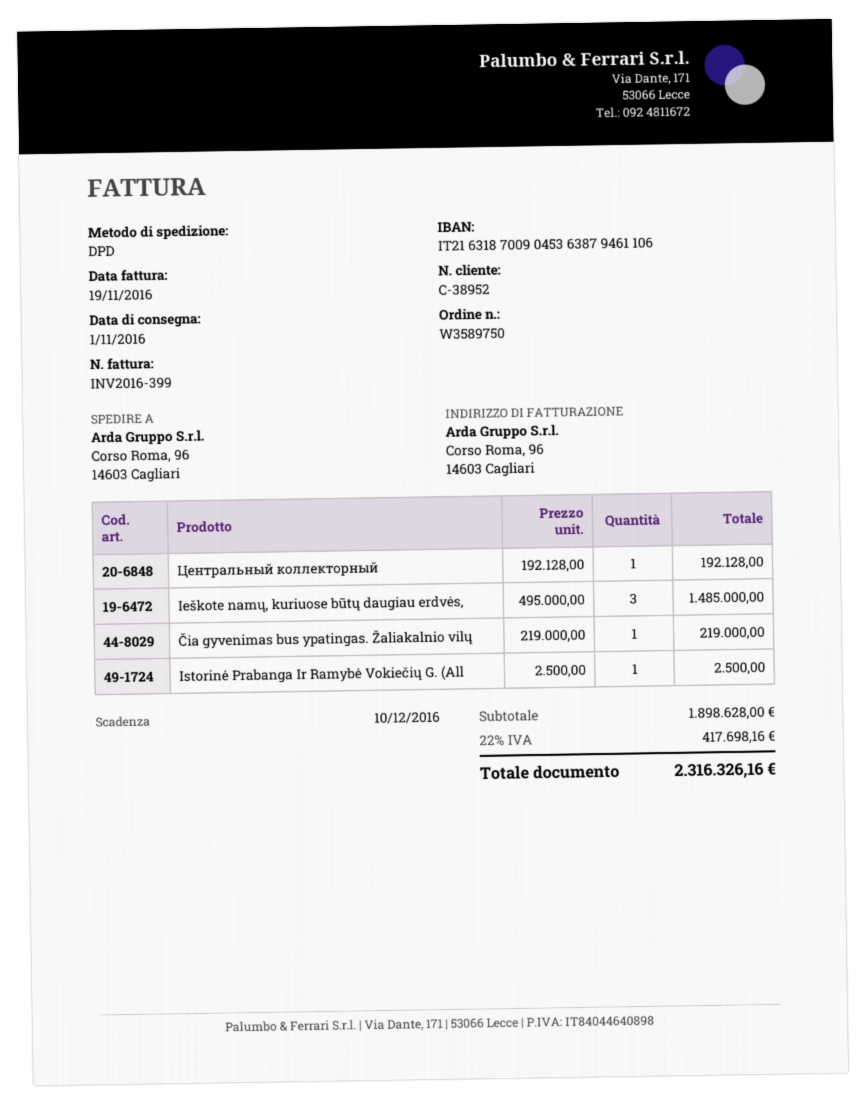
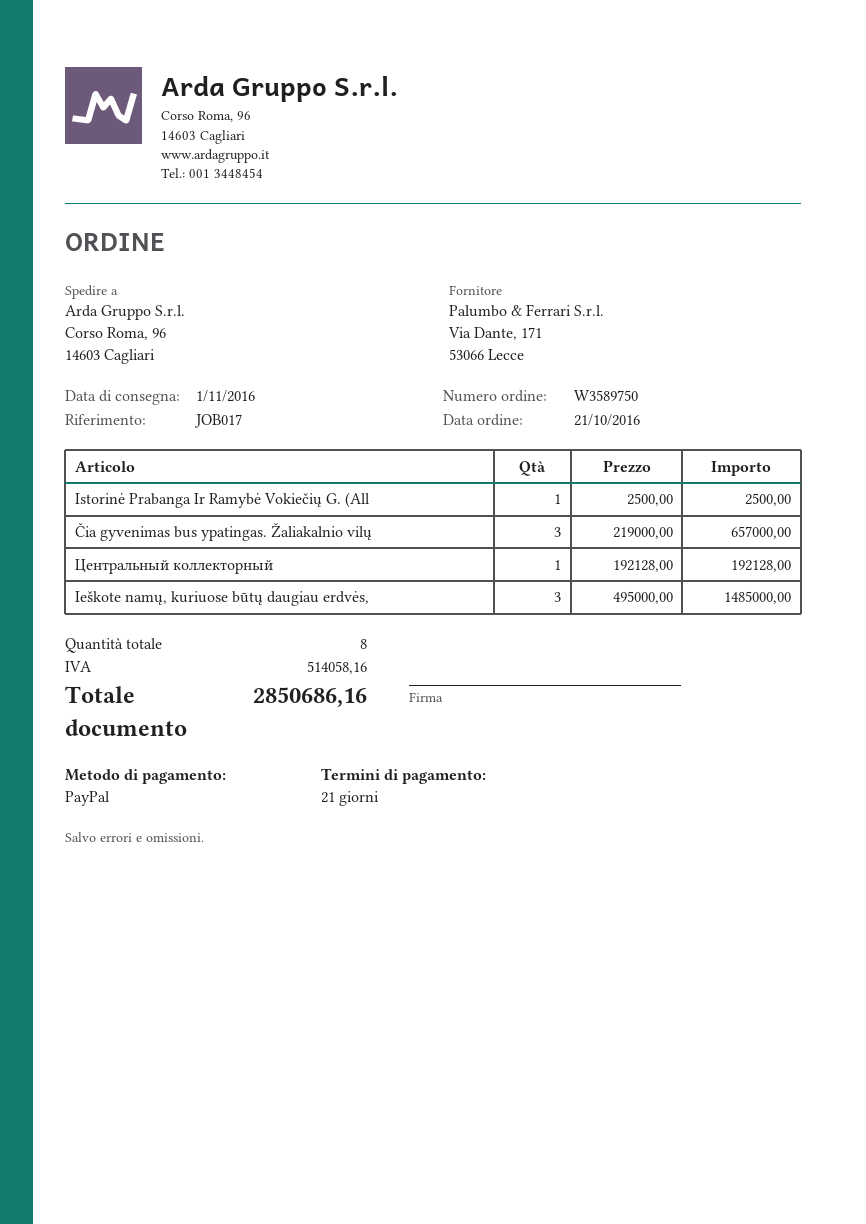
Čia gyvenimas bus ypatingas. Žaliakalnio vilų: 1 x 219000.00 = 219000.00 -> 3 x 219000.00 = 657000.00
tax: 417698.16 -> 514058.16
total: 2316326.16 -> 2850686.16

